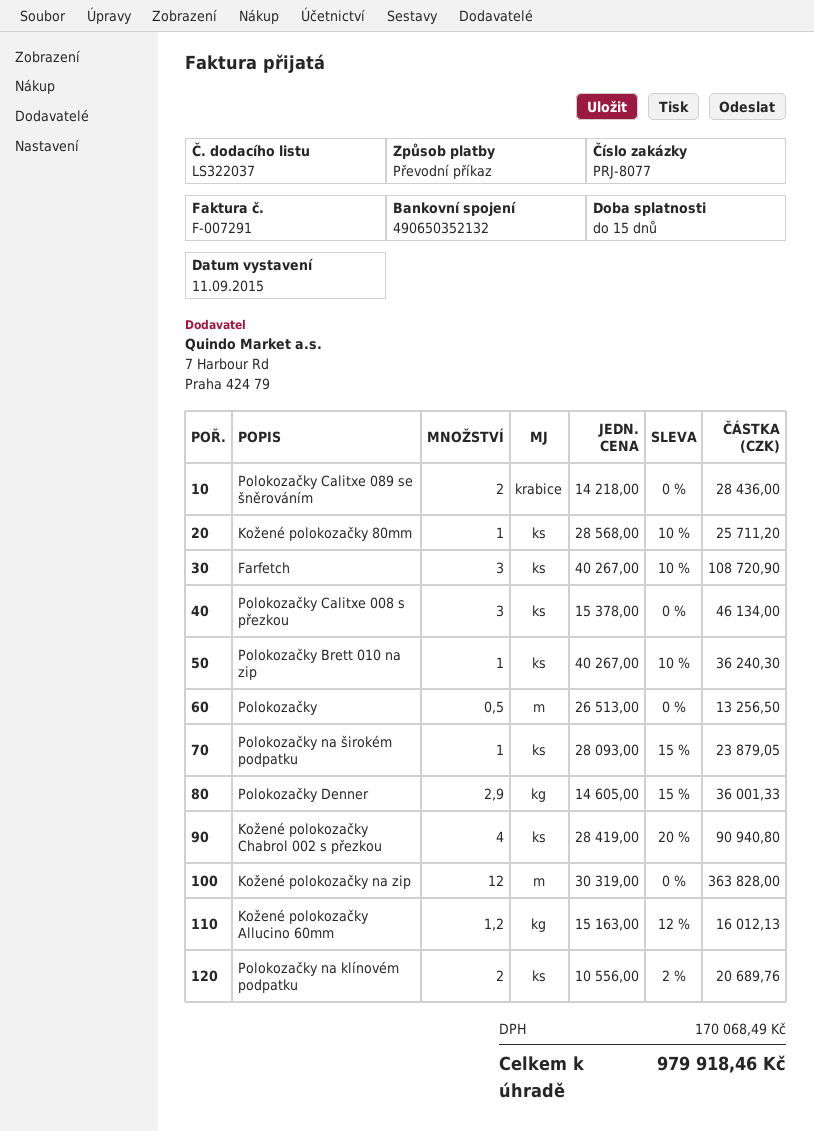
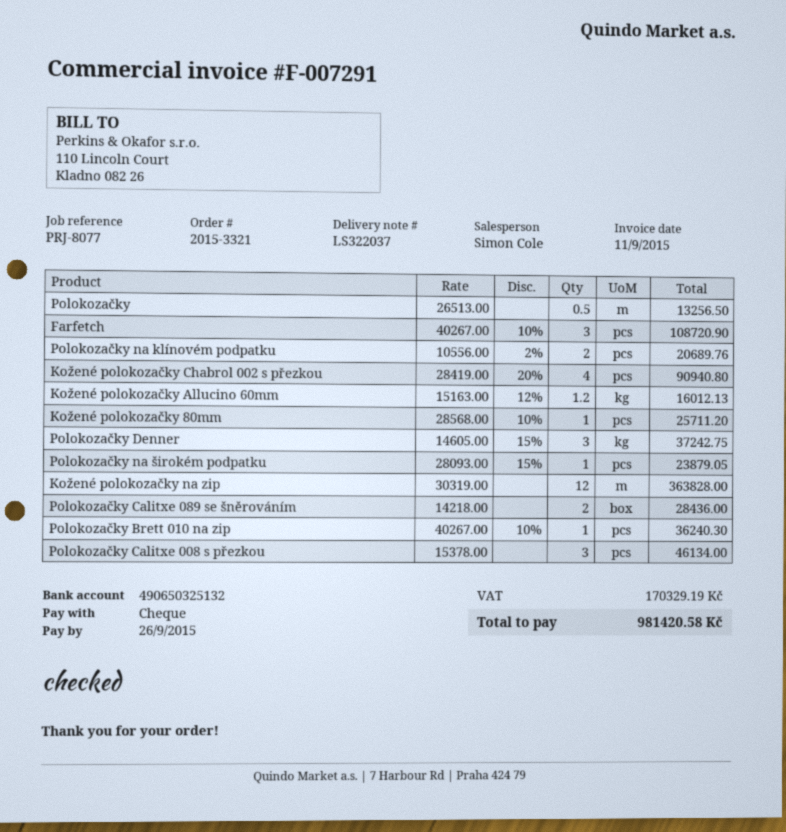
payment method: bank transfer -> cheque
bank account: 490650352132 -> 490650325132
Polokozačky Denner: 2.9 x 14605.00 - 15% = 36001.33 -> 3 x 14605.00 - 15% = 37242.75
tax: 170068.49 -> 170329.19
total: 979918.46 -> 981420.58

